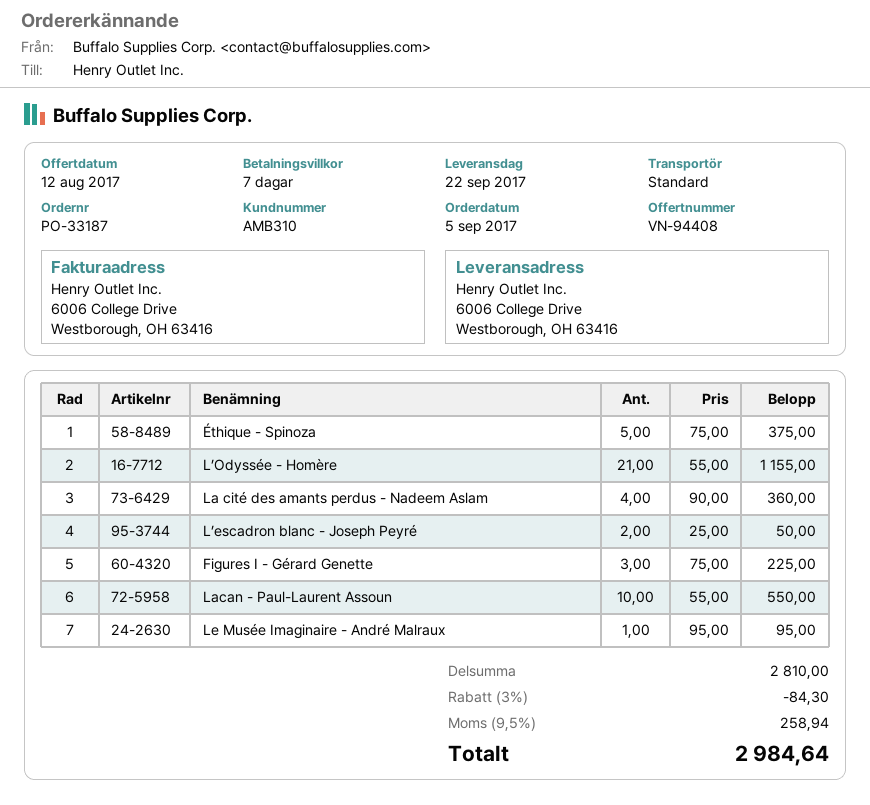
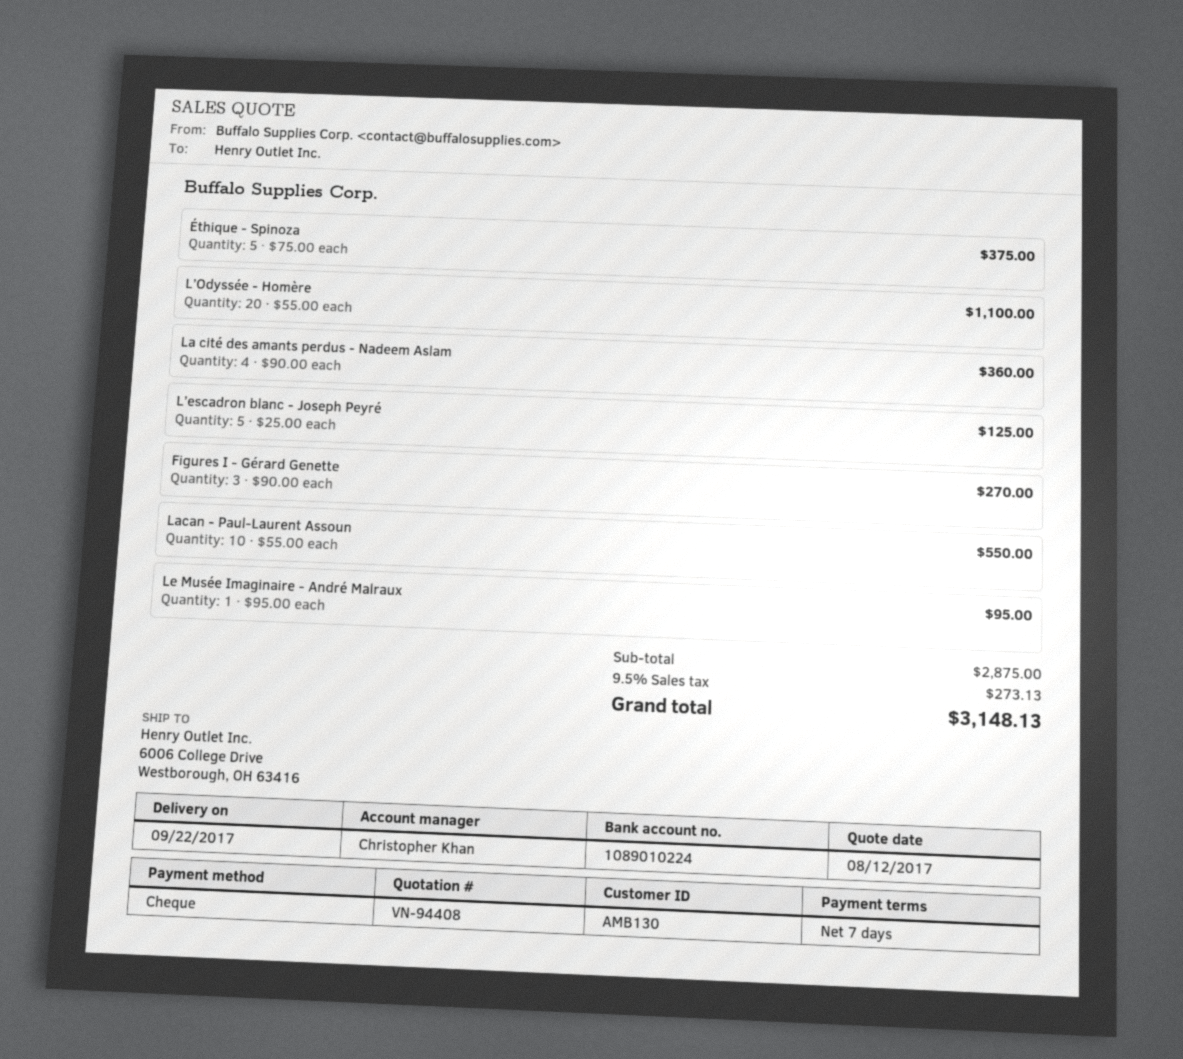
customer number: AMB310 -> AMB130
L’Odyssée - Homère: 21 x 55.00 = 1155.00 -> 20 x 55.00 = 1100.00
L’escadron blanc - Joseph Peyré: 2 x 25.00 = 50.00 -> 5 x 25.00 = 125.00
Figures I - Gérard Genette: 3 x 75.00 = 225.00 -> 3 x 90.00 = 270.00
subtotal: 2810.00 -> 2875.00
discount: 3% = 84.30 -> none
tax: 9.5% = 258.94 -> 9.5% = 273.13
total: 2984.64 -> 3148.13

